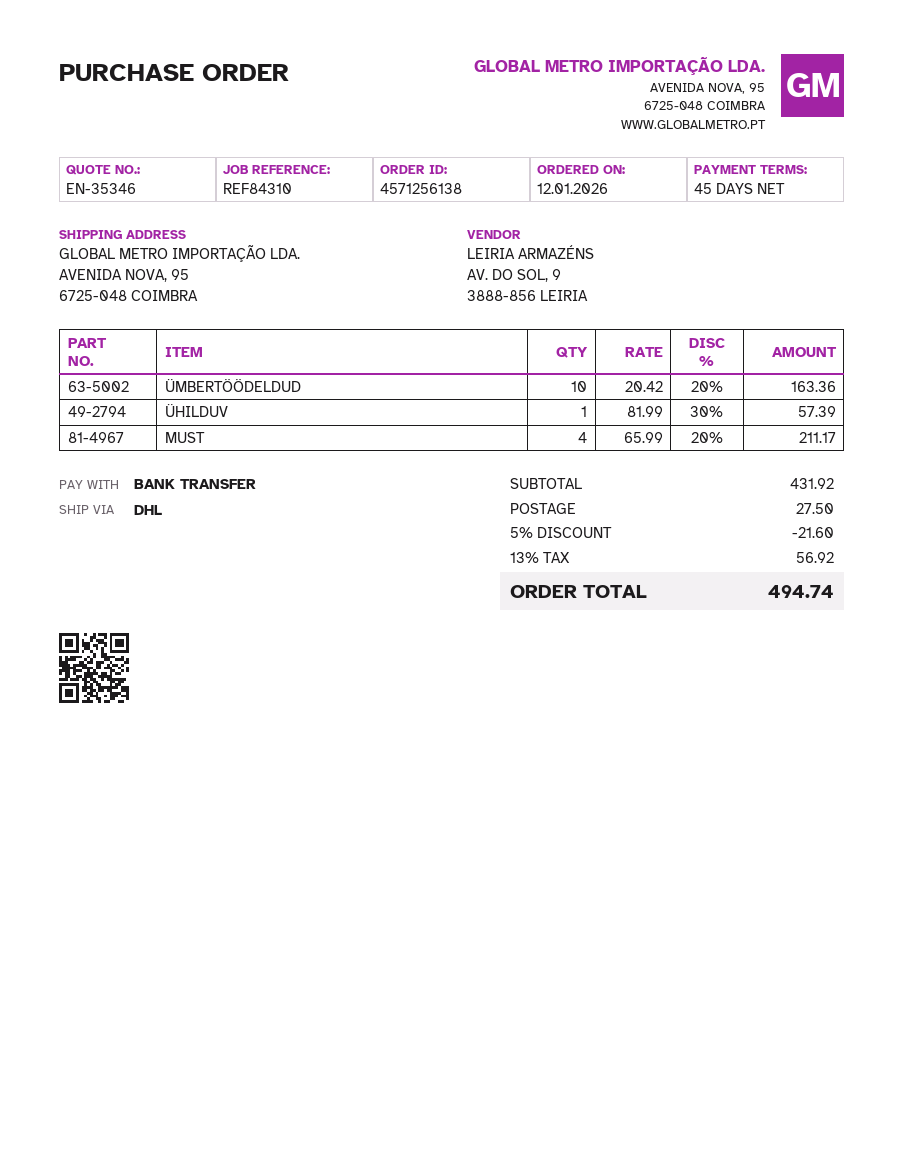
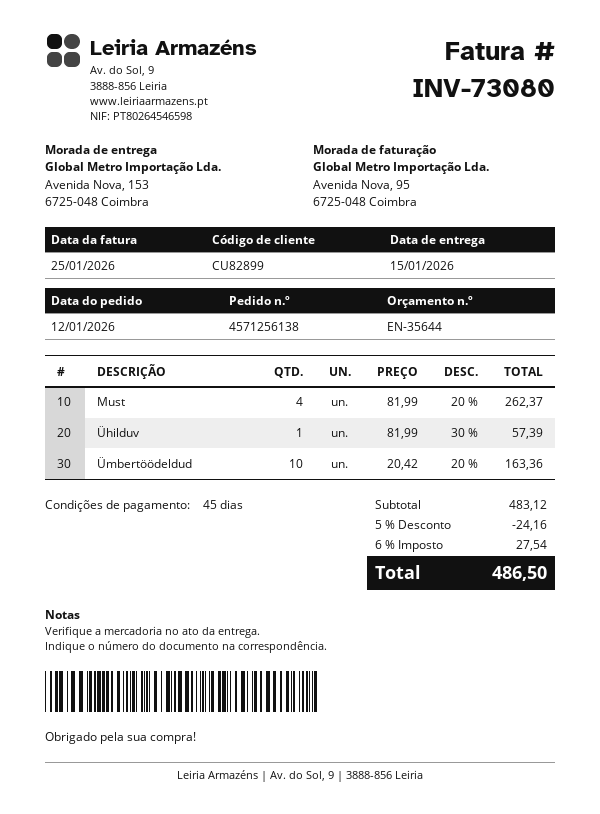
quote number: EN-35346 -> EN-35644
ship to: AVENIDA NOVA, 95, 6725-048 COIMBRA -> Avenida Nova, 153, 6725-048 Coimbra
MUST: 4 x 65.99 - 20% = 211.17 -> 4 x 81.99 - 20% = 262.37
subtotal: 431.92 -> 483.12
discount: 5% = 21.60 -> 5% = 24.16
shipping: 27.50 -> none
tax: 13% = 56.92 -> 6% = 27.54
total: 494.74 -> 486.50

